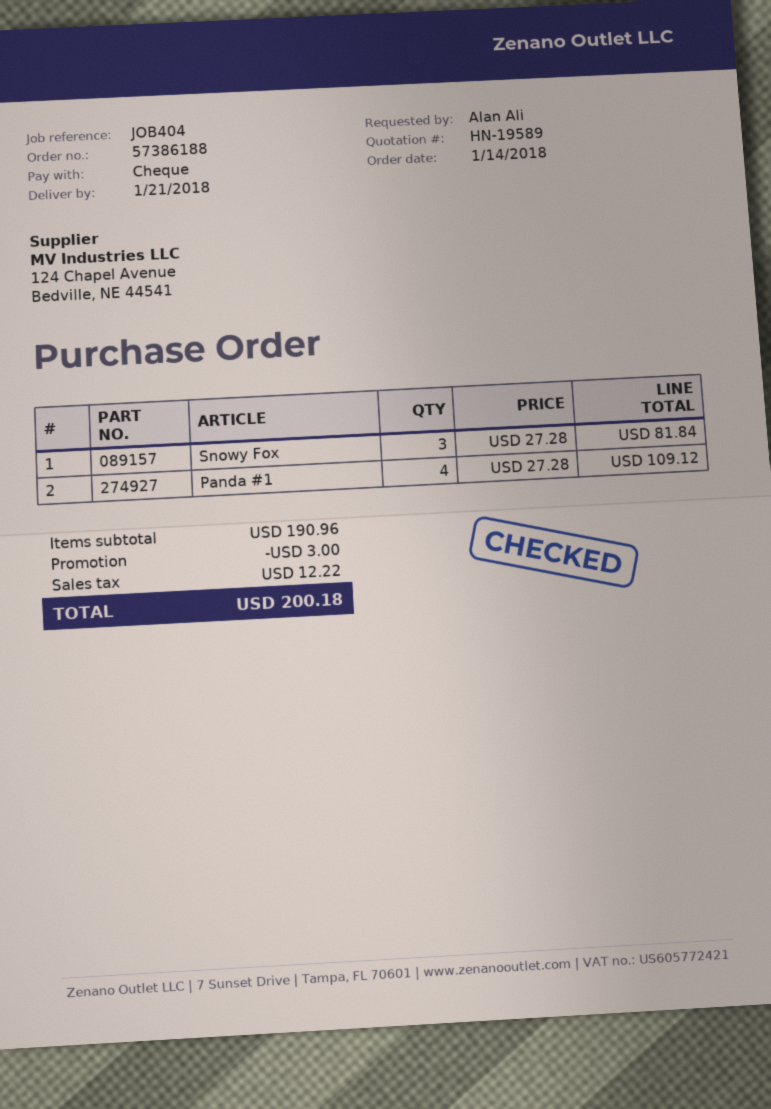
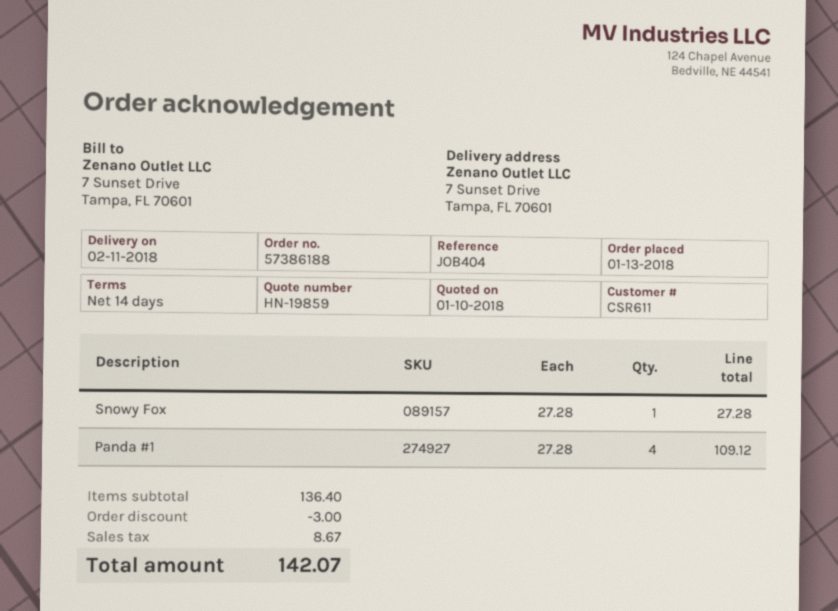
quote number: HN-19589 -> HN-19859
order date: 2018-01-14 -> 2018-01-13
delivery date: 2018-01-21 -> 2018-02-11
Snowy Fox: 3 x 27.28 = 81.84 -> 1 x 27.28 = 27.28
subtotal: 190.96 -> 136.40
tax: 12.22 -> 8.67
total: 200.18 -> 142.07

